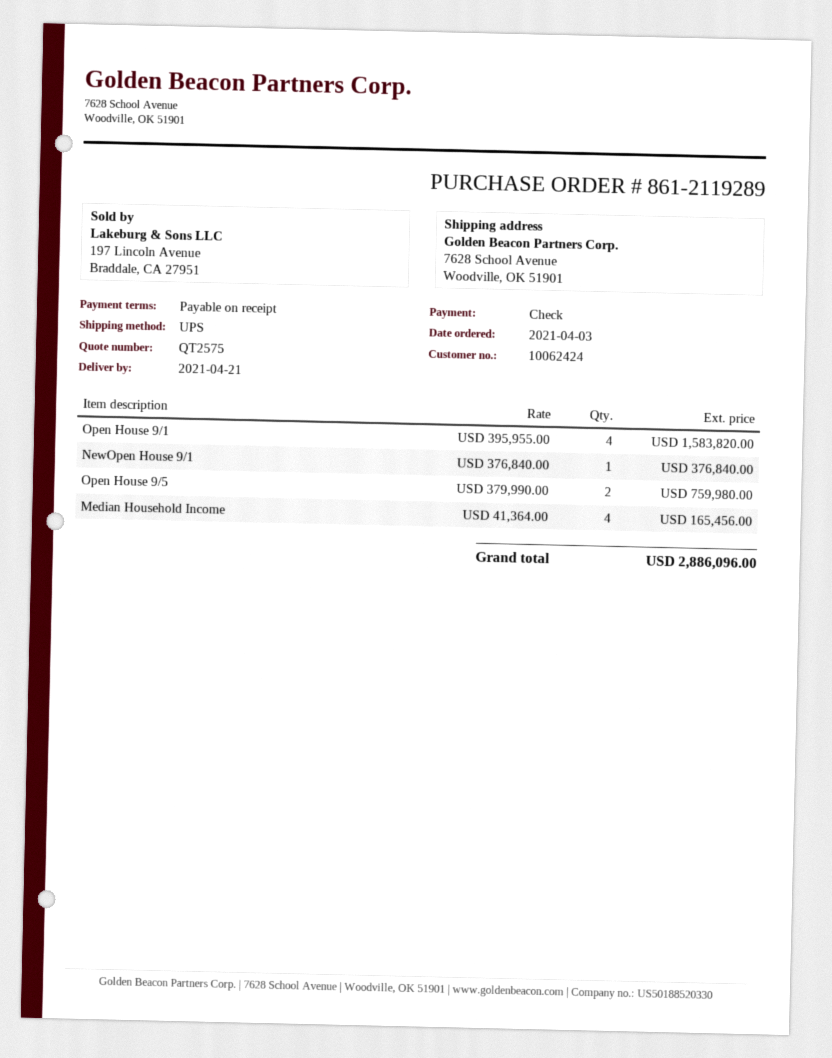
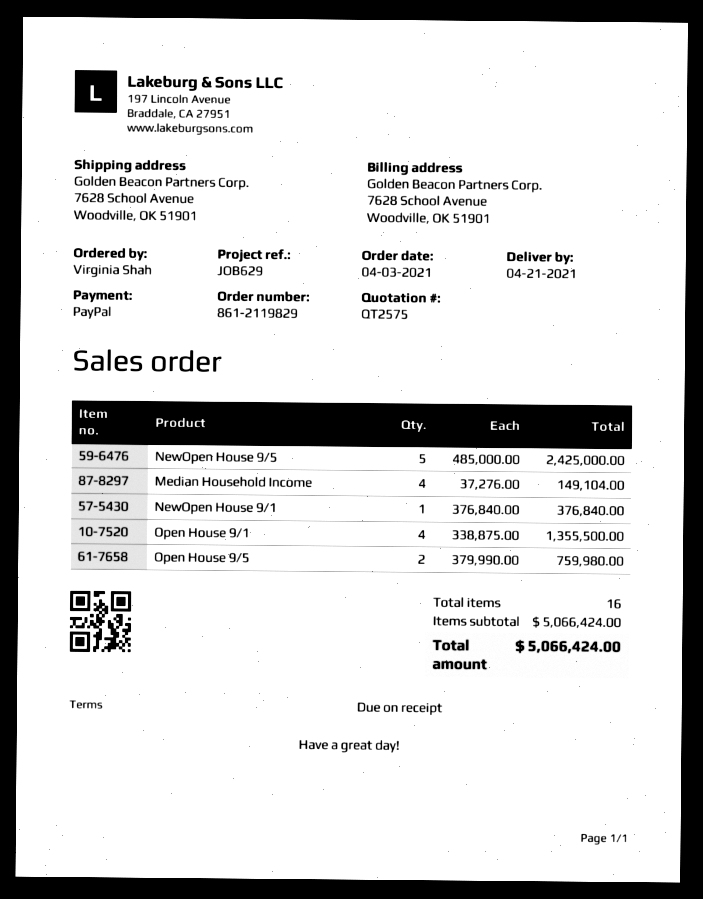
order number: 861-2119289 -> 861-2119829
payment method: cheque -> PayPal
Open House 9/1: 4 x 395955.00 = 1583820.00 -> 4 x 338875.00 = 1355500.00
Median Household Income: 4 x 41364.00 = 165456.00 -> 4 x 37276.00 = 149104.00
NewOpen House 9/5: none -> 5 x 485000.00 = 2425000.00
total: 2886096.00 -> 5066424.00

